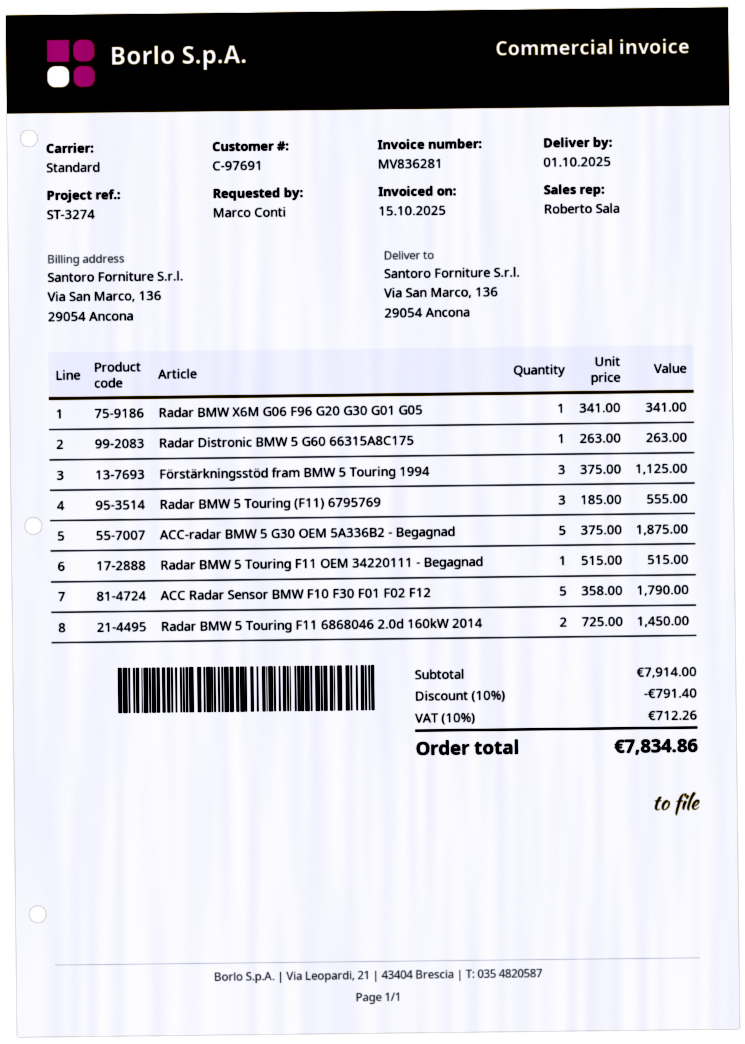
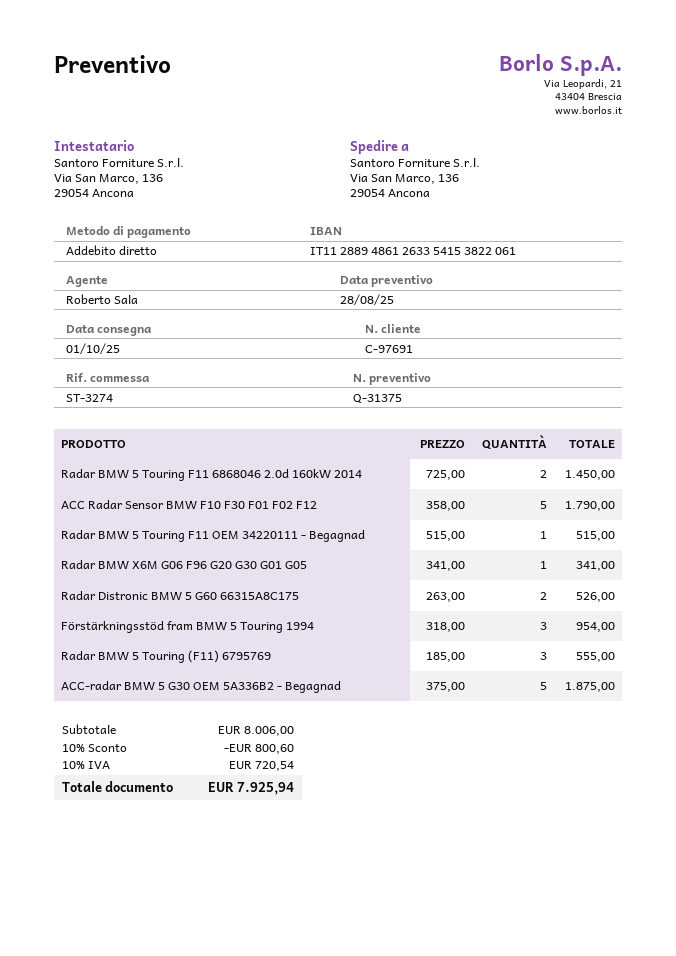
Radar Distronic BMW 5 G60 66315A8C175: 1 x 263.00 = 263.00 -> 2 x 263.00 = 526.00
Förstärkningsstöd fram BMW 5 Touring 1994: 3 x 375.00 = 1125.00 -> 3 x 318.00 = 954.00
subtotal: 7914.00 -> 8006.00
discount: 10% = 791.40 -> 10% = 800.60
tax: 10% = 712.26 -> 10% = 720.54
total: 7834.86 -> 7925.94

